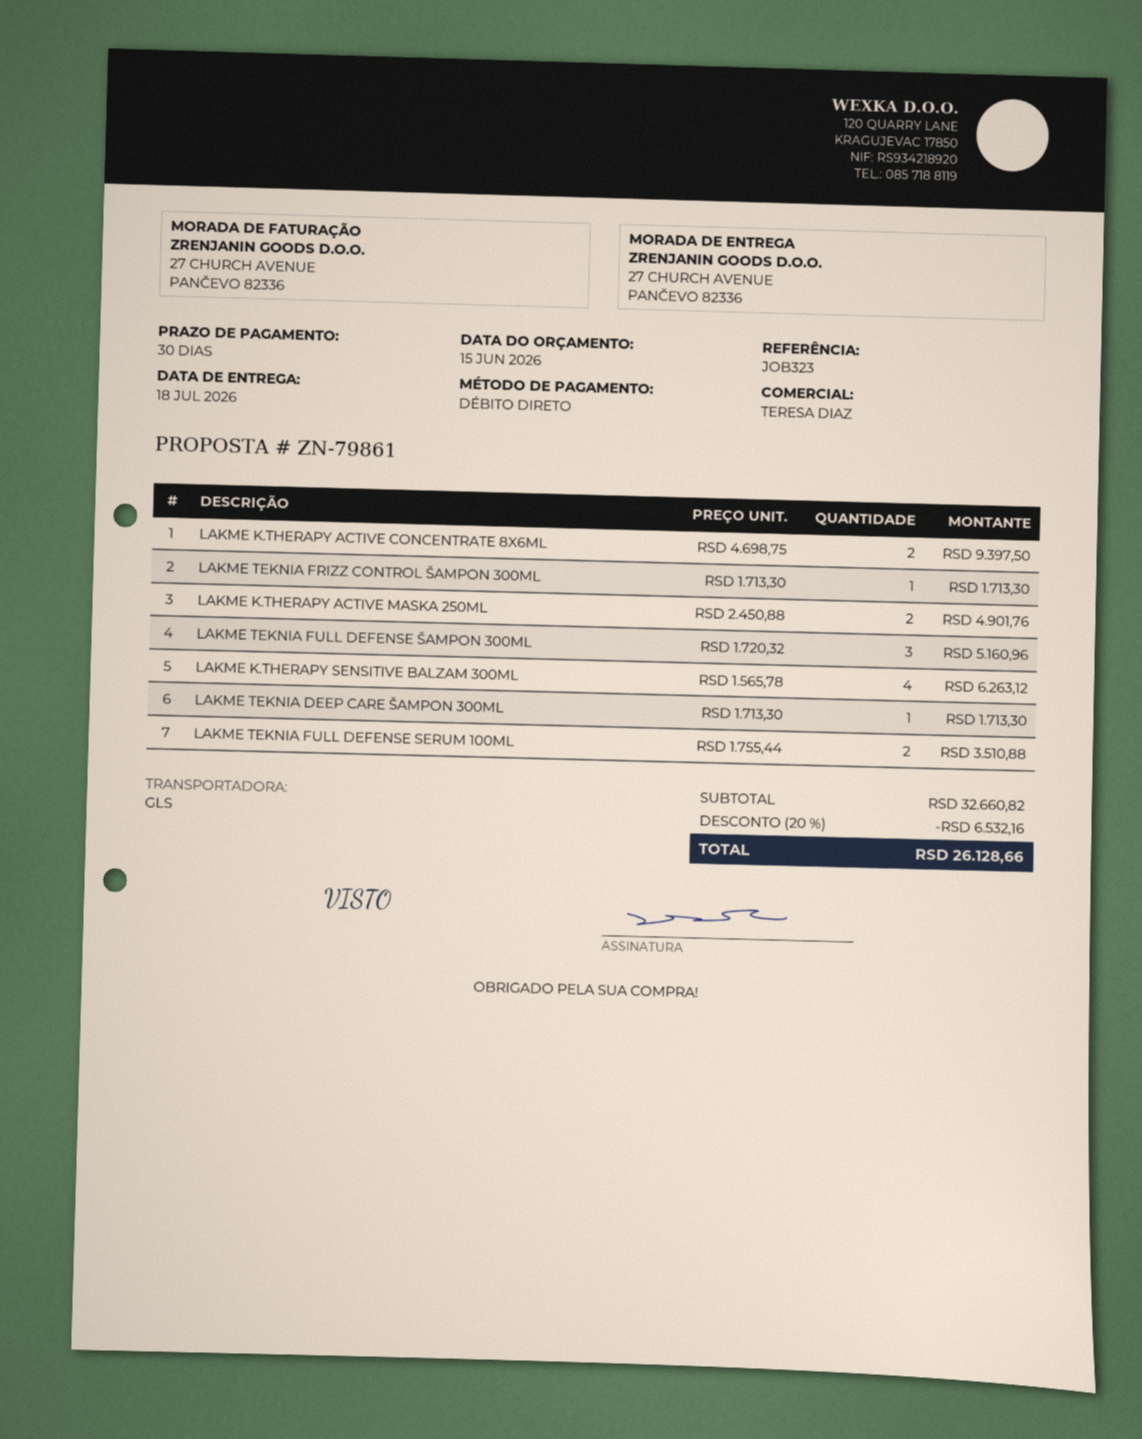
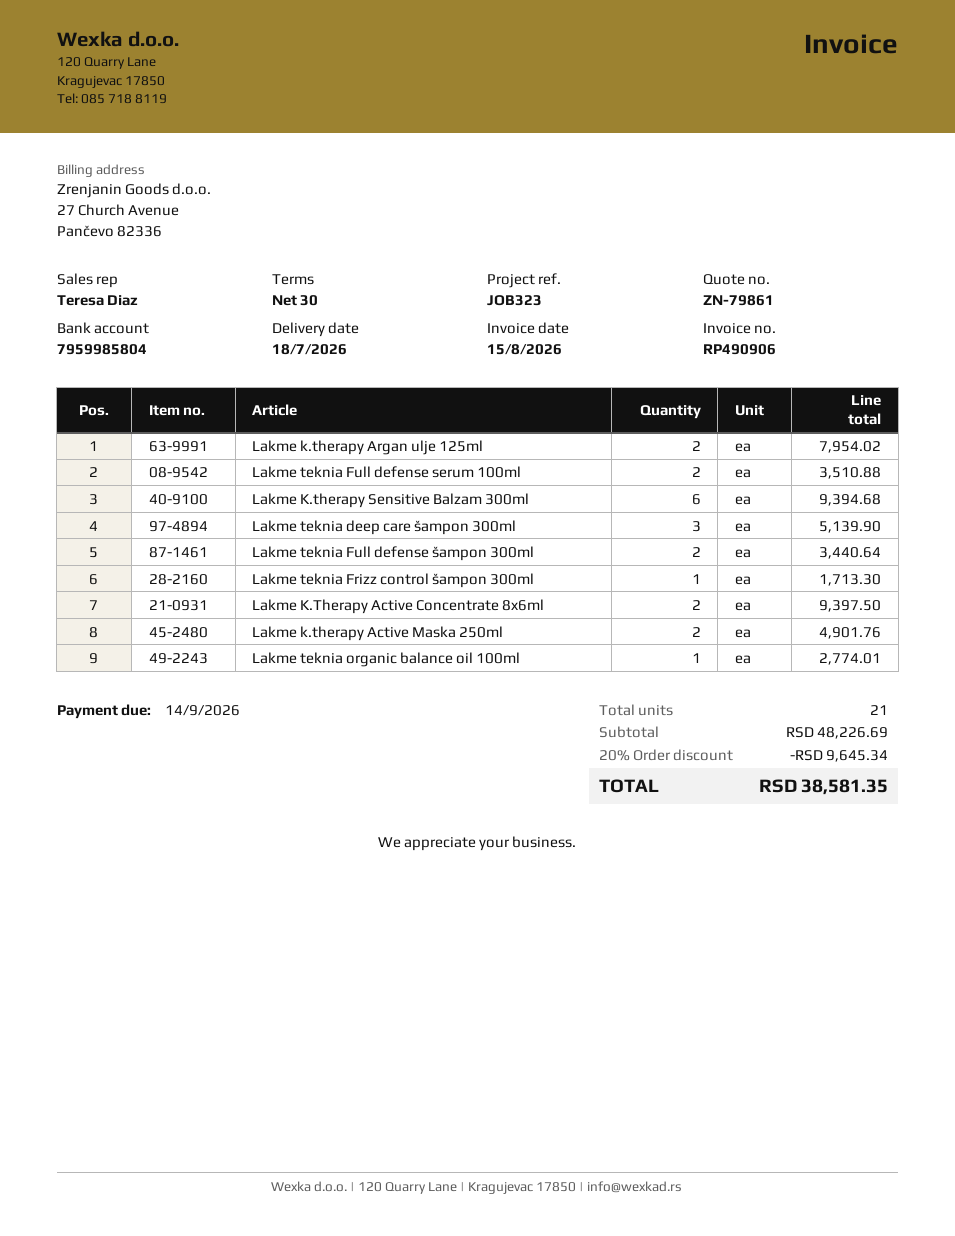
LAKME TEKNIA FULL DEFENSE ŠAMPON 300ML: 3 for 5160.96 -> 2 for 3440.64
LAKME K.THERAPY SENSITIVE BALZAM 300ML: 4 for 6263.12 -> 6 for 9394.68
LAKME TEKNIA DEEP CARE ŠAMPON 300ML: 1 for 1713.30 -> 3 for 5139.90
Lakme k.therapy Argan ulje 125ml: none -> 2 for 7954.02
Lakme teknia organic balance oil 100ml: none -> 1 for 2774.01
subtotal: 32660.82 -> 48226.69
discount: 20% = 6532.16 -> 20% = 9645.34
total: 26128.66 -> 38581.35

